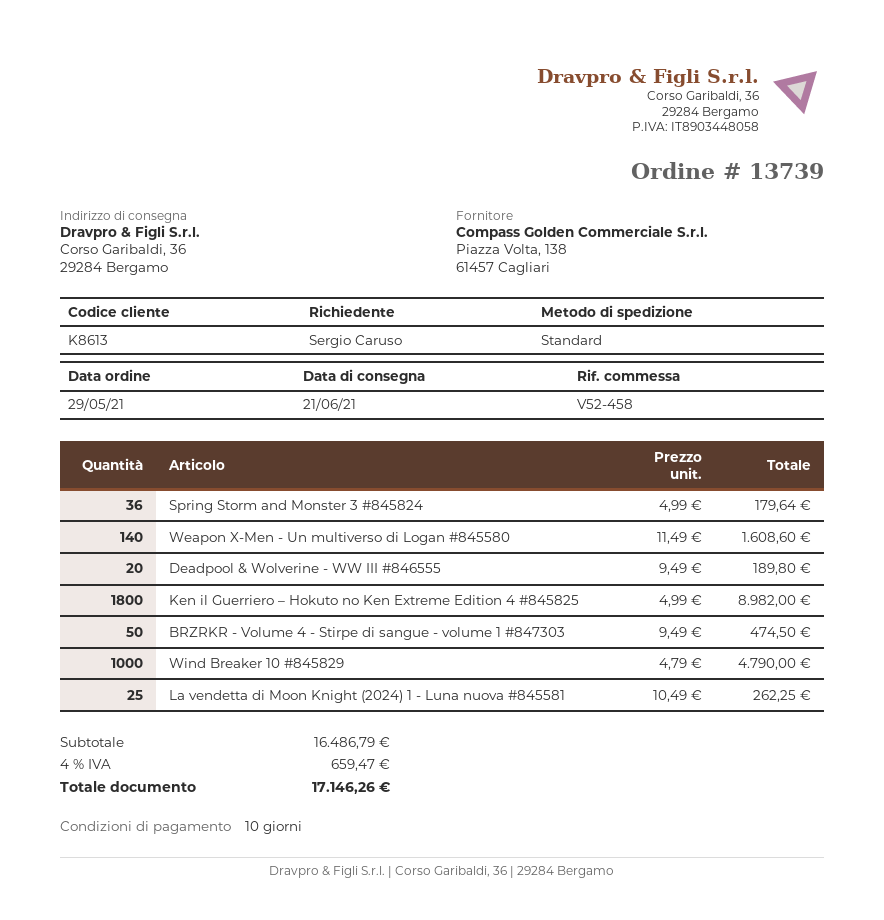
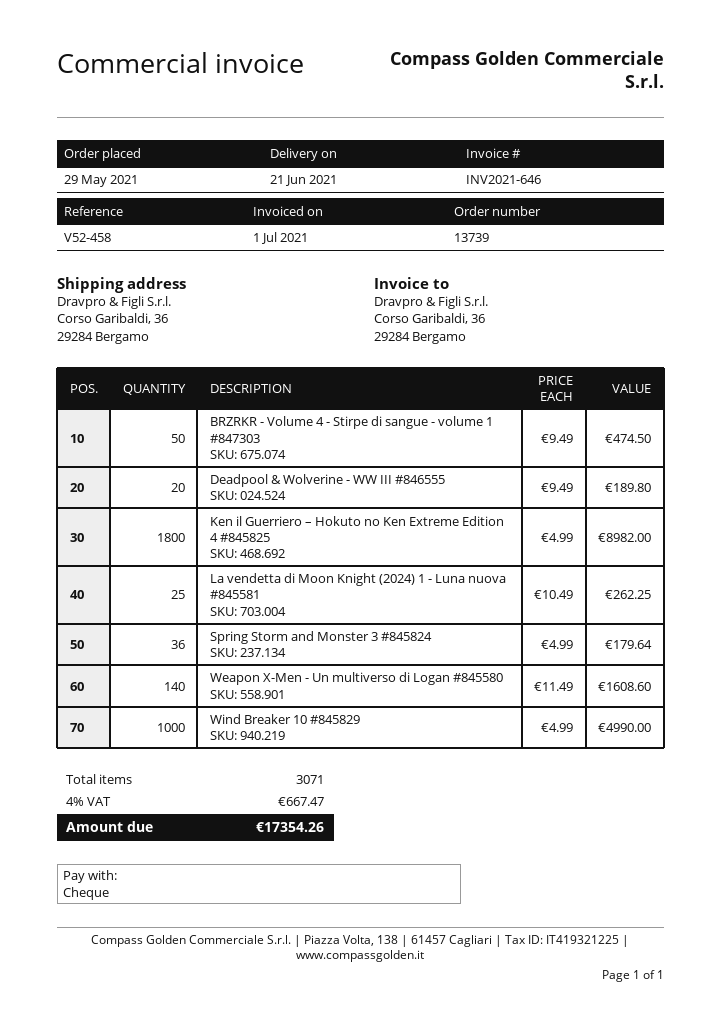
Wind Breaker 10 #845829: 1000 x 4.79 = 4790.00 -> 1000 x 4.99 = 4990.00
tax: 4% = 659.47 -> 4% = 667.47
total: 17146.26 -> 17354.26

